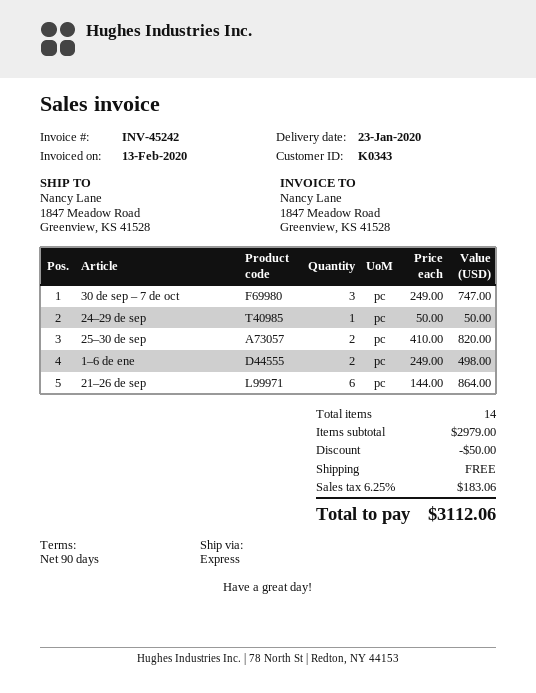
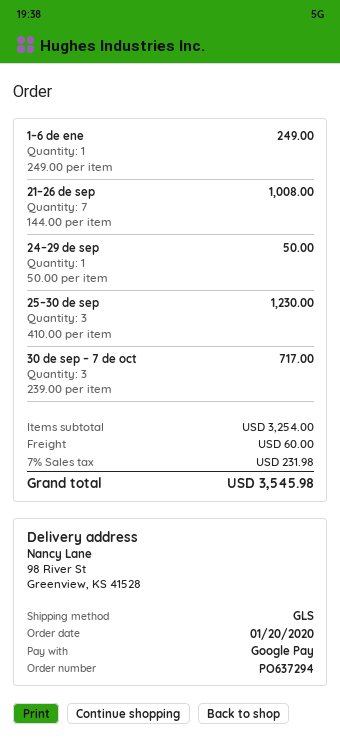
shipping method: express -> GLS
ship to: 1847 Meadow Road, Greenview, KS 41528 -> 98 River St, Greenview, KS 41528
30 de sep – 7 de oct: 3 x 249.00 = 747.00 -> 3 x 239.00 = 717.00
25–30 de sep: 2 x 410.00 = 820.00 -> 3 x 410.00 = 1230.00
1–6 de ene: 2 x 249.00 = 498.00 -> 1 x 249.00 = 249.00
21–26 de sep: 6 x 144.00 = 864.00 -> 7 x 144.00 = 1008.00
subtotal: 2979.00 -> 3254.00
discount: 50.00 -> none
shipping: 0.00 -> 60.00
tax: 6.25% = 183.06 -> 7% = 231.98
total: 3112.06 -> 3545.98

